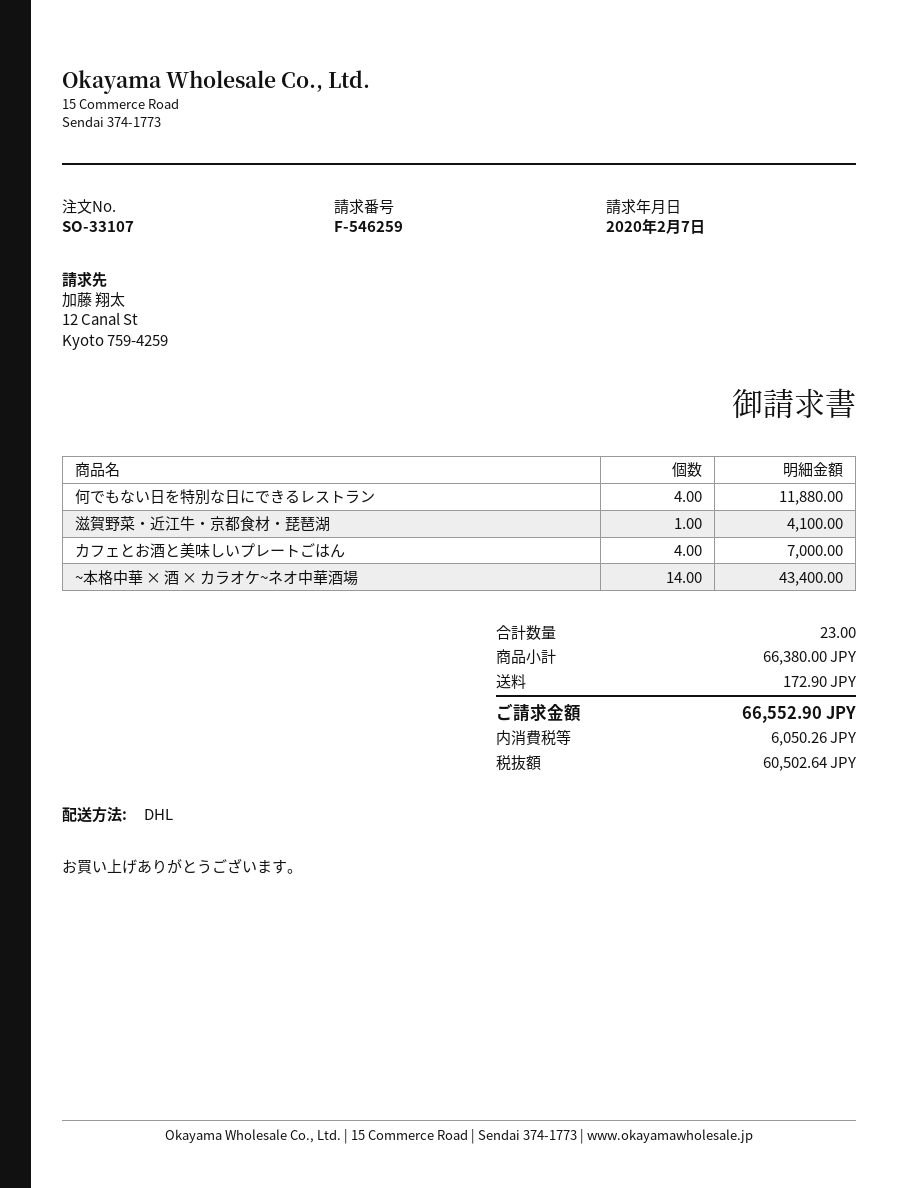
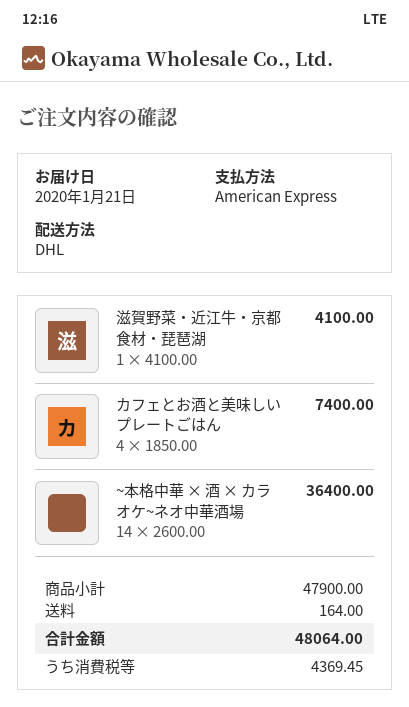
何でもない日を特別な日にできるレストラン: 4 for 11880.00 -> none
カフェとお酒と美味しいプレートごはん: 4 for 7000.00 -> 4 for 7400.00
~本格中華 × 酒 × カラオケ~ネオ中華酒場: 14 for 43400.00 -> 14 for 36400.00
subtotal: 66380.00 -> 47900.00
shipping: 172.90 -> 164.00
tax: 6050.26 -> 4369.45
total: 66552.90 -> 48064.00

